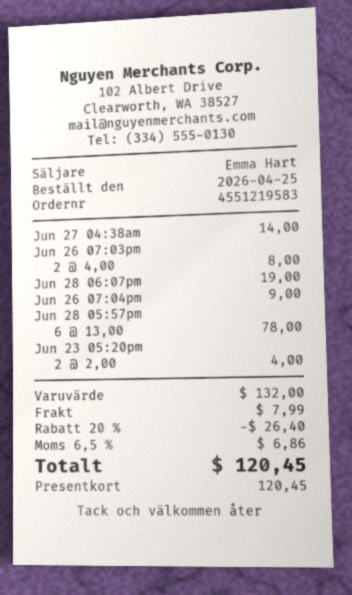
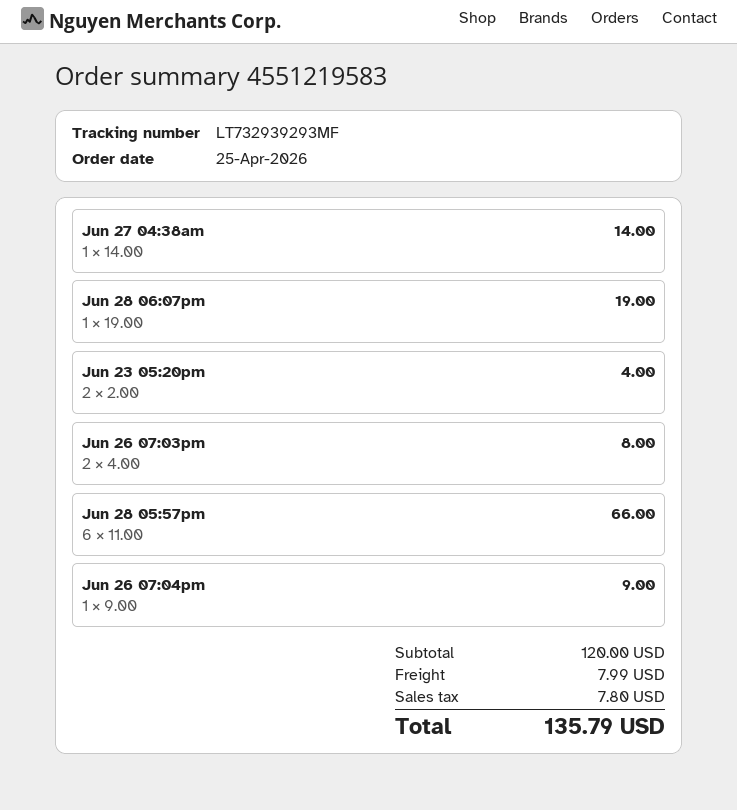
Jun 28 05:57pm: 6 x 13.00 = 78.00 -> 6 x 11.00 = 66.00
subtotal: 132.00 -> 120.00
discount: 20% = 26.40 -> none
tax: 6.86 -> 7.80
total: 120.45 -> 135.79

